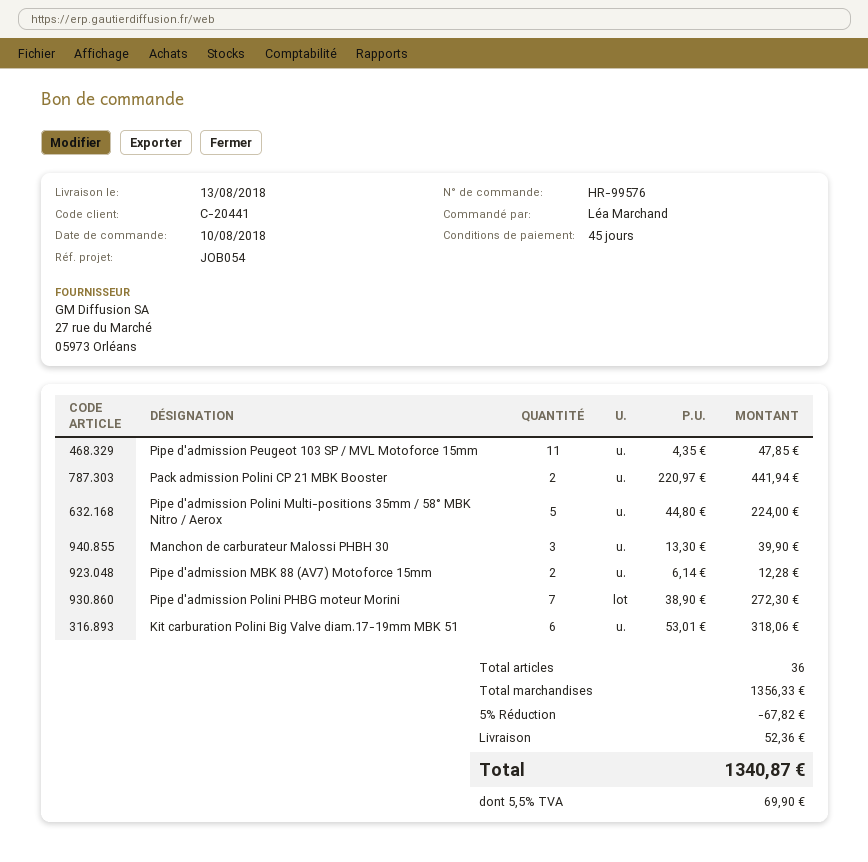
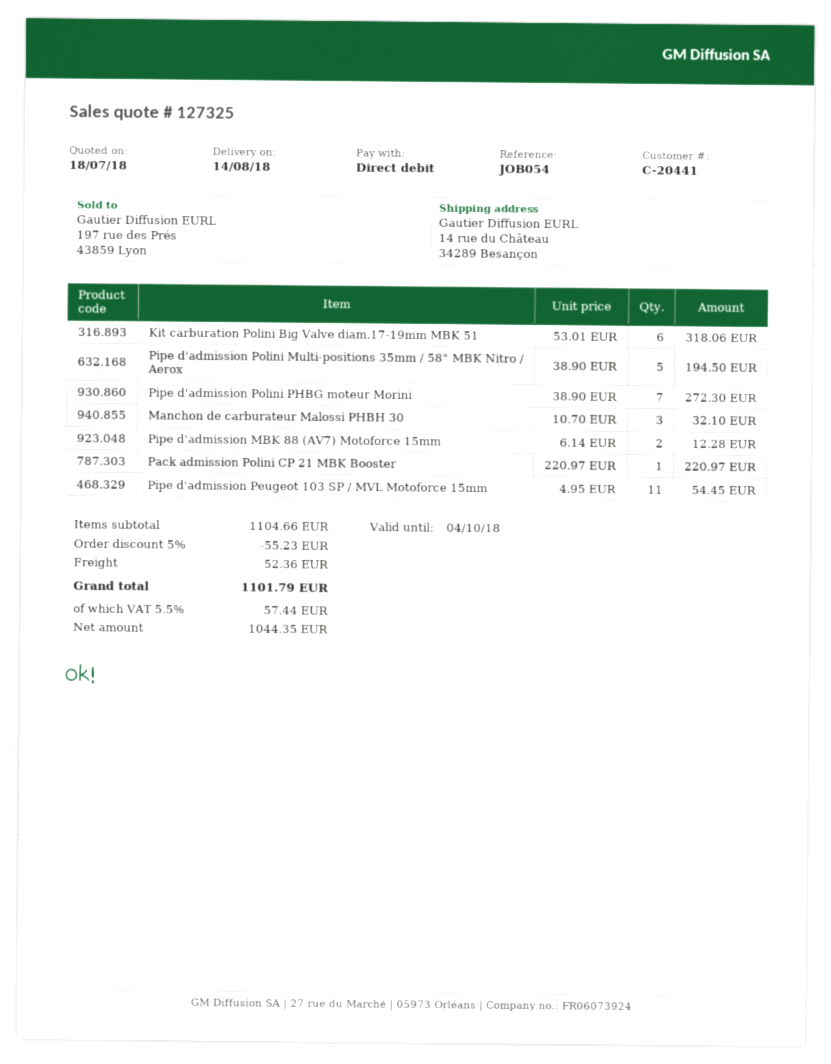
delivery date: 2018-08-13 -> 2018-08-14
Pipe d'admission Peugeot 103 SP / MVL Motoforce 15mm: 11 x 4.35 = 47.85 -> 11 x 4.95 = 54.45
Pack admission Polini CP 21 MBK Booster: 2 x 220.97 = 441.94 -> 1 x 220.97 = 220.97
Pipe d'admission Polini Multi-positions 35mm / 58° MBK Nitro / Aerox: 5 x 44.80 = 224.00 -> 5 x 38.90 = 194.50
Manchon de carburateur Malossi PHBH 30: 3 x 13.30 = 39.90 -> 3 x 10.70 = 32.10
subtotal: 1356.33 -> 1104.66
discount: 5% = 67.82 -> 5% = 55.23
tax: 5.5% = 69.90 -> 5.5% = 57.44
total: 1340.87 -> 1101.79

